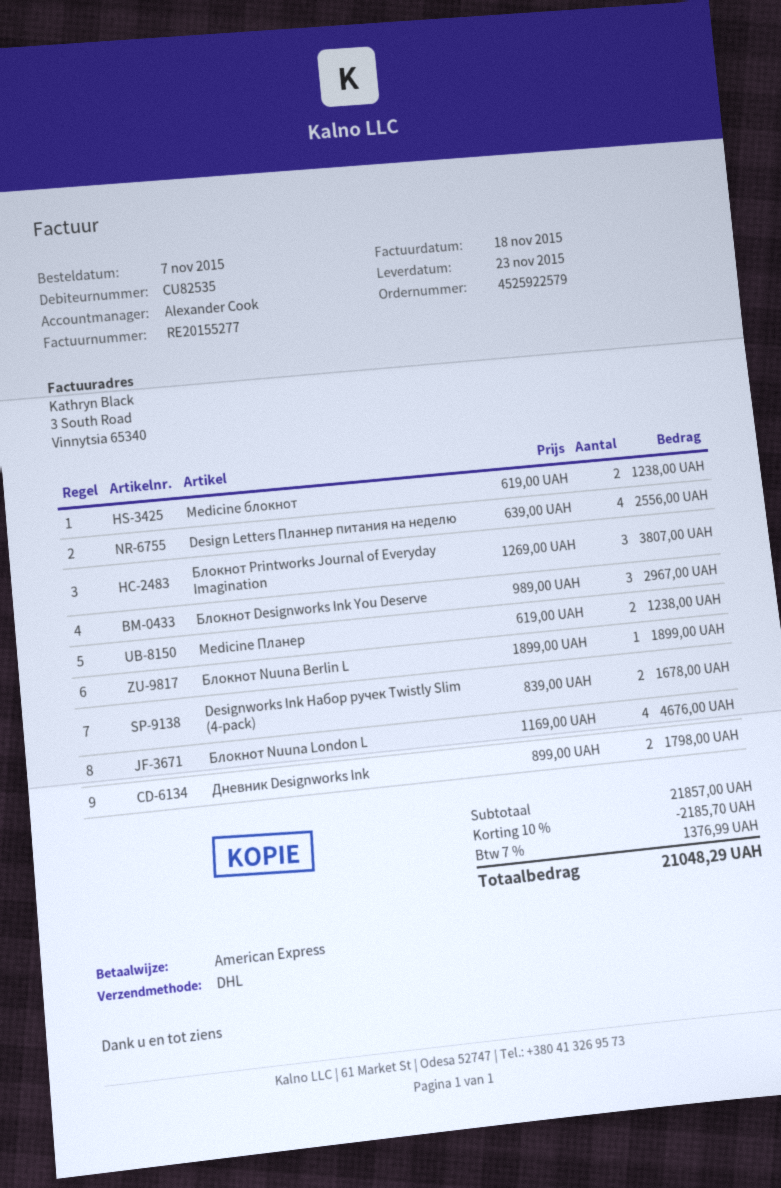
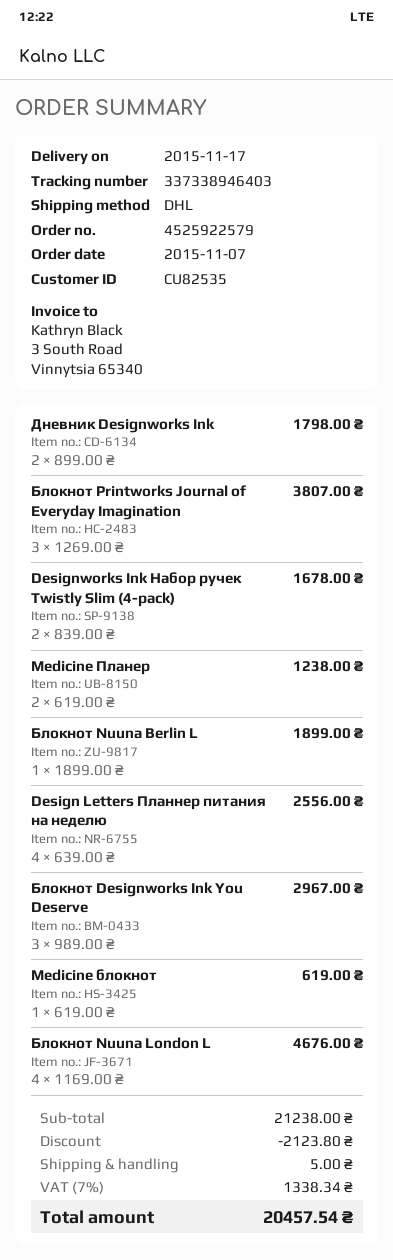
delivery date: 2015-11-23 -> 2015-11-17
Medicine блокнот: 2 x 619.00 = 1238.00 -> 1 x 619.00 = 619.00
subtotal: 21857.00 -> 21238.00
discount: 2185.70 -> 2123.80
shipping: none -> 5.00
tax: 7% = 1376.99 -> 7% = 1338.34
total: 21048.29 -> 20457.54

